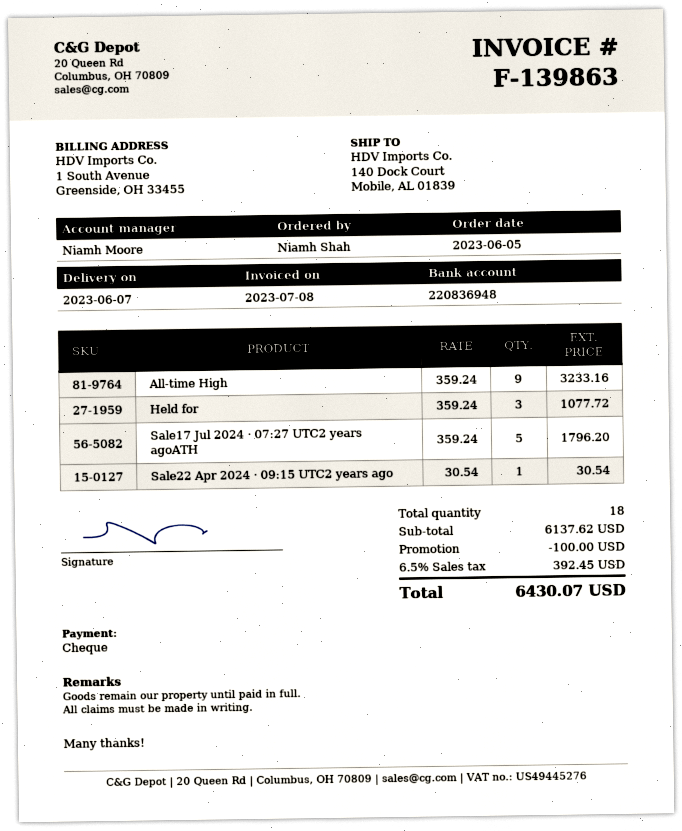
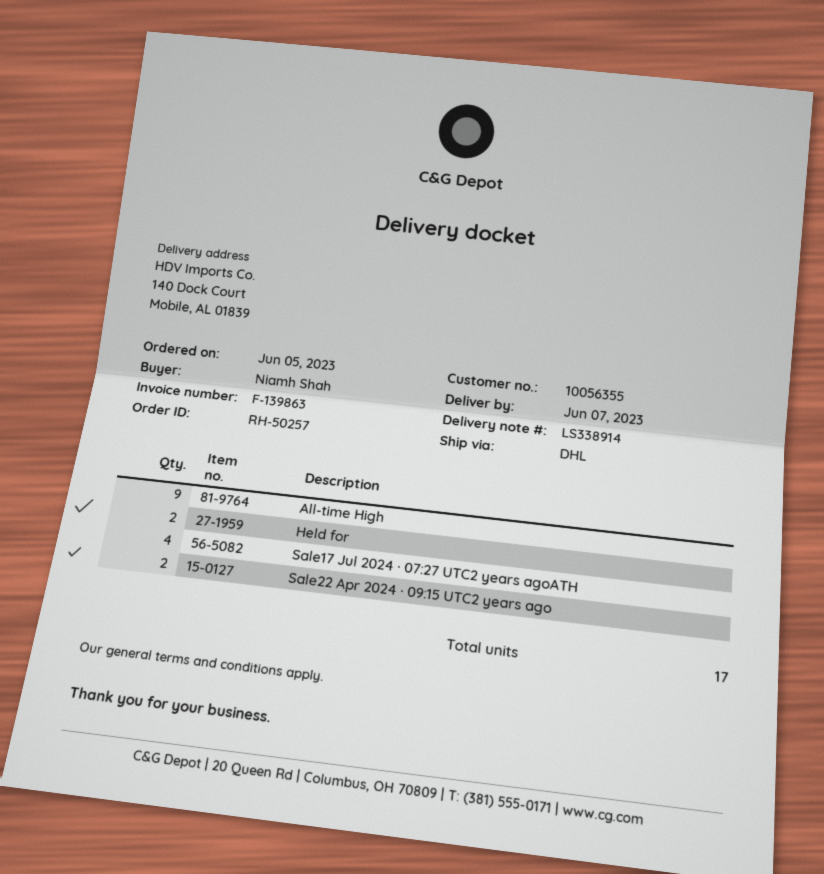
Held for: 3 -> 2
Sale17 Jul 2024 · 07:27 UTC2 years agoATH: 5 -> 4
Sale22 Apr 2024 · 09:15 UTC2 years ago: 1 -> 2
total quantity: 18 -> 17

